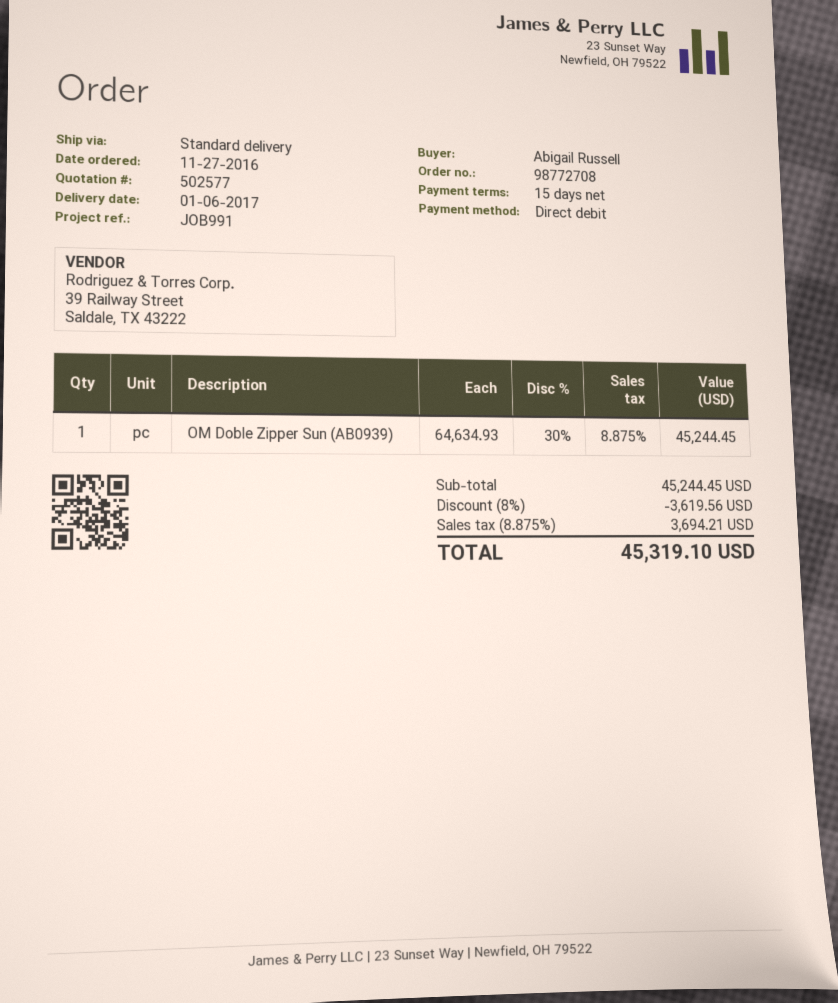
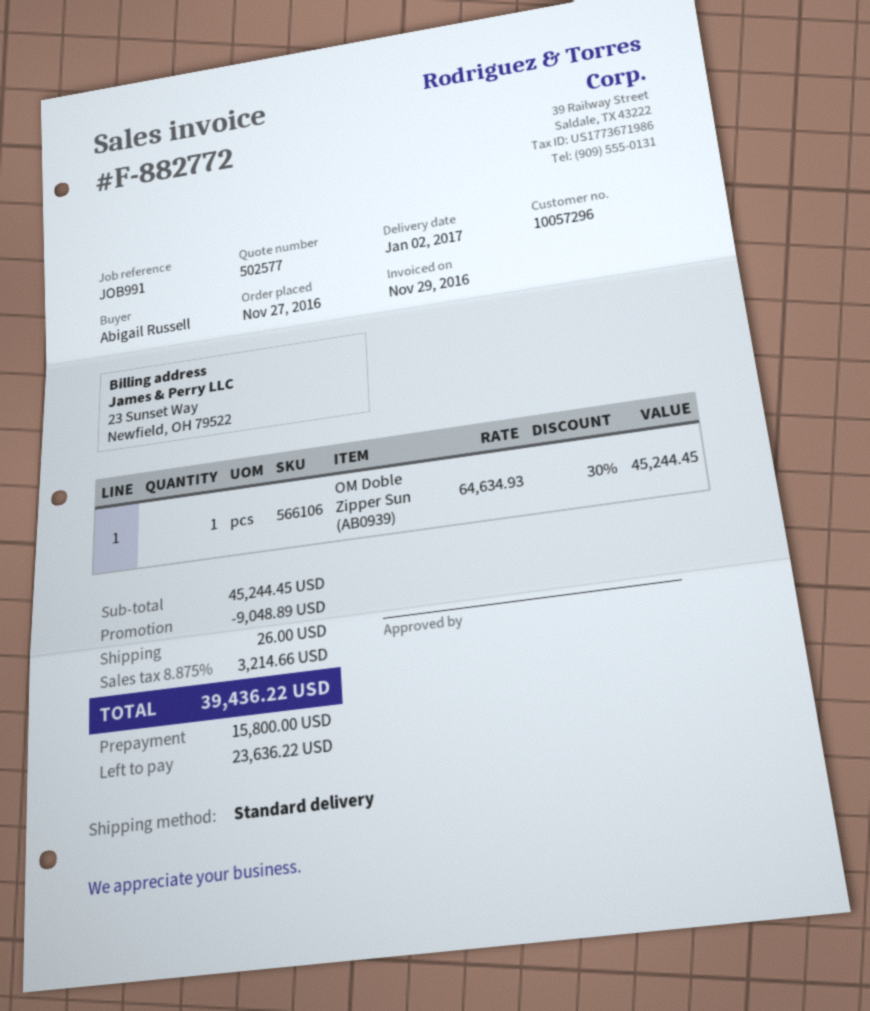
delivery date: 2017-01-06 -> 2017-01-02
discount: 3619.56 -> 9048.89
shipping: none -> 26.00
tax: 8.875% = 3694.21 -> 8.875% = 3214.66
total: 45319.10 -> 39436.22

